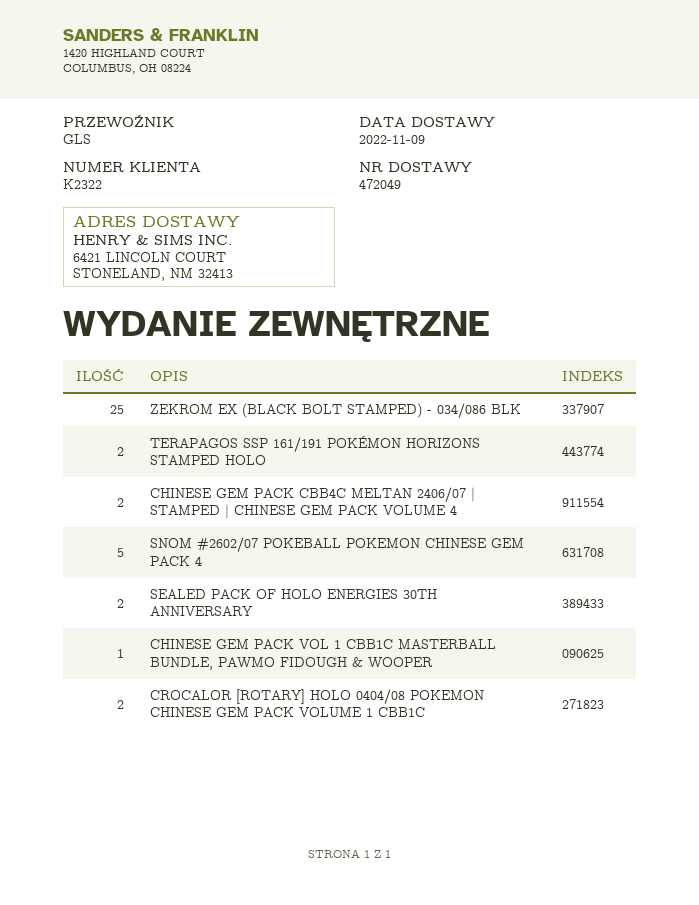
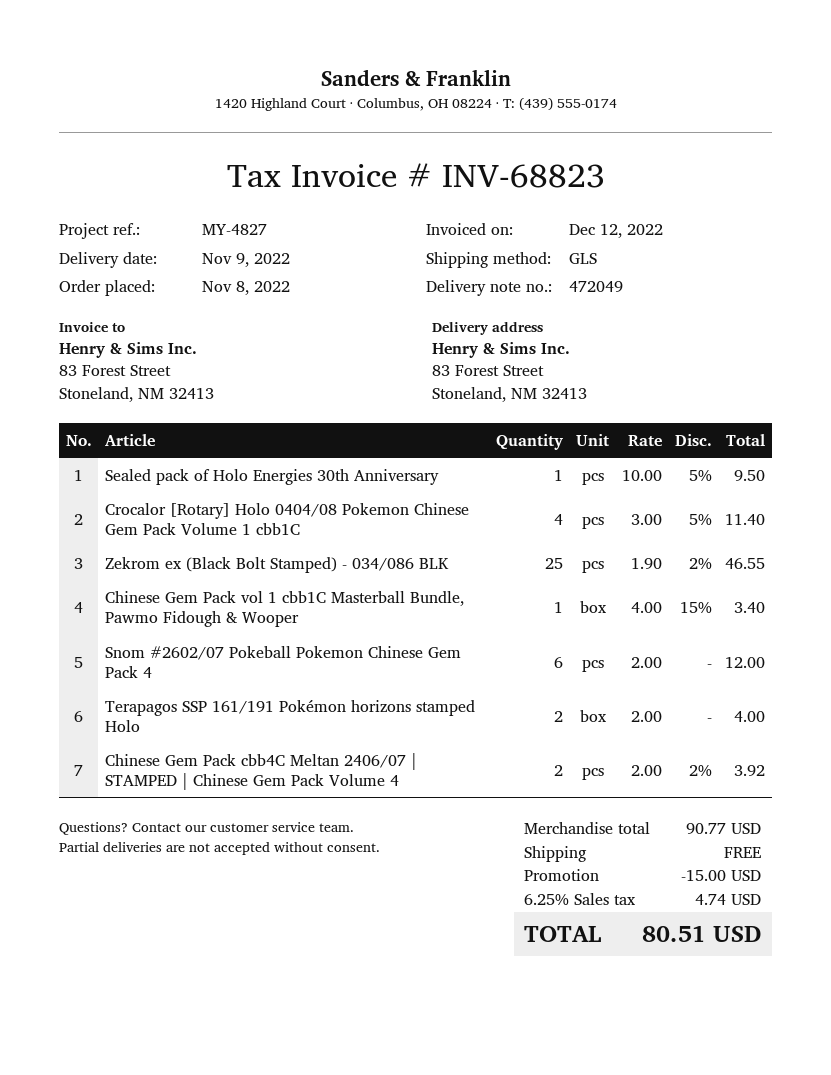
ship to: 6421 LINCOLN COURT, STONELAND, NM 32413 -> 83 Forest Street, Stoneland, NM 32413
SNOM #2602/07 POKEBALL POKEMON CHINESE GEM PACK 4: 5 -> 6
SEALED PACK OF HOLO ENERGIES 30TH ANNIVERSARY: 2 -> 1
CROCALOR [ROTARY] HOLO 0404/08 POKEMON CHINESE GEM PACK VOLUME 1 CBB1C: 2 -> 4

